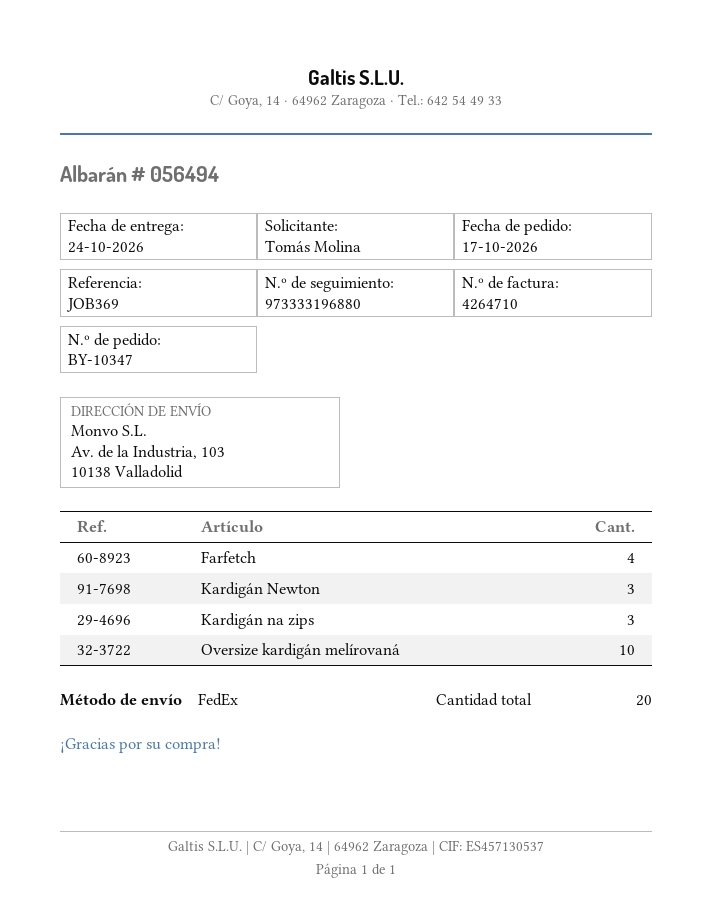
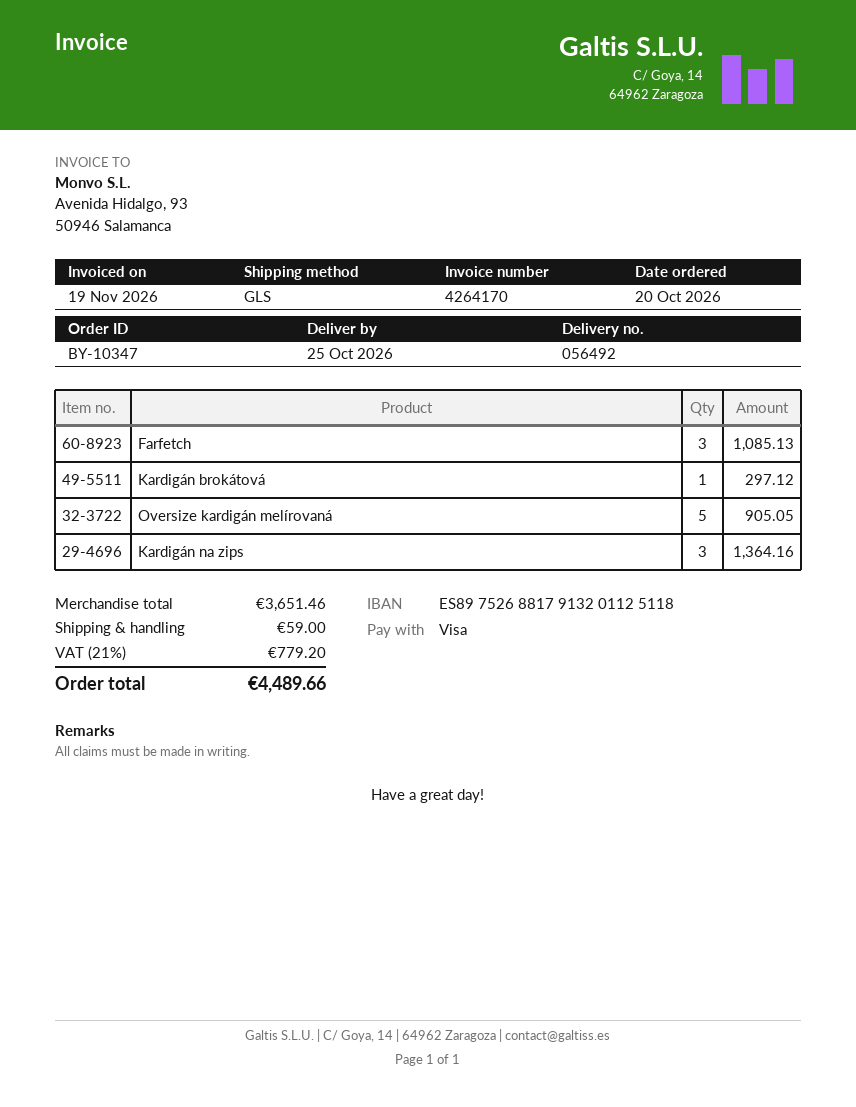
order date: 2026-10-17 -> 2026-10-20
delivery note number: 056494 -> 056492
delivery date: 2026-10-24 -> 2026-10-25
invoice number: 4264710 -> 4264170
shipping method: FedEx -> GLS
Farfetch: 4 -> 3
Kardigán Newton: 3 -> none
Oversize kardigán melírovaná: 10 -> 5
Kardigán brokátová: none -> 1

